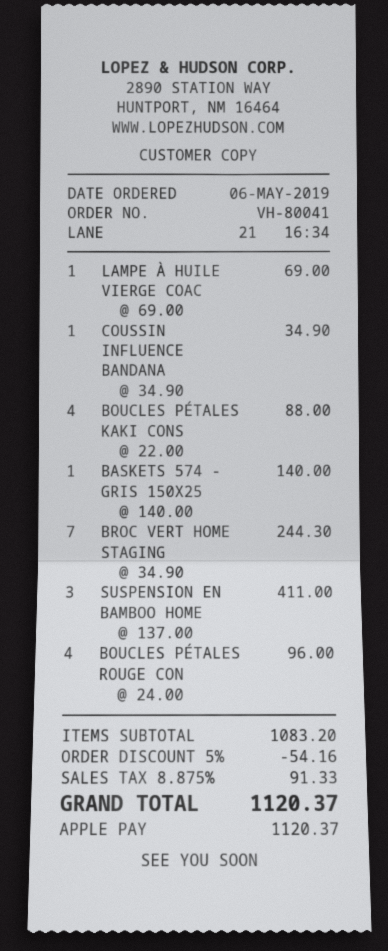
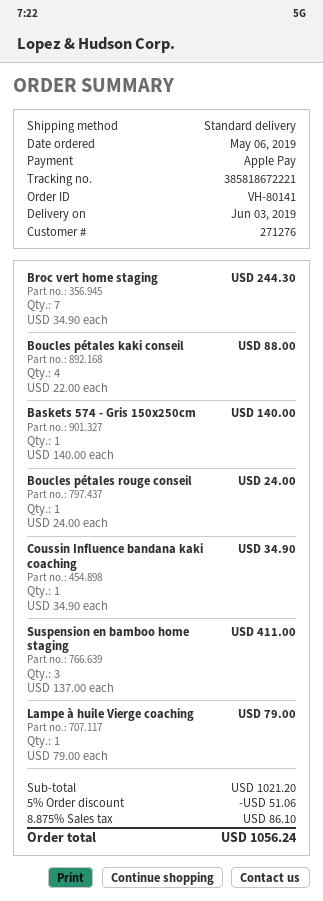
order number: VH-80041 -> VH-80141
LAMPE À HUILE VIERGE COAC: 1 x 69.00 = 69.00 -> 1 x 79.00 = 79.00
BOUCLES PÉTALES ROUGE CON: 4 x 24.00 = 96.00 -> 1 x 24.00 = 24.00
subtotal: 1083.20 -> 1021.20
discount: 5% = 54.16 -> 5% = 51.06
tax: 8.875% = 91.33 -> 8.875% = 86.10
total: 1120.37 -> 1056.24

